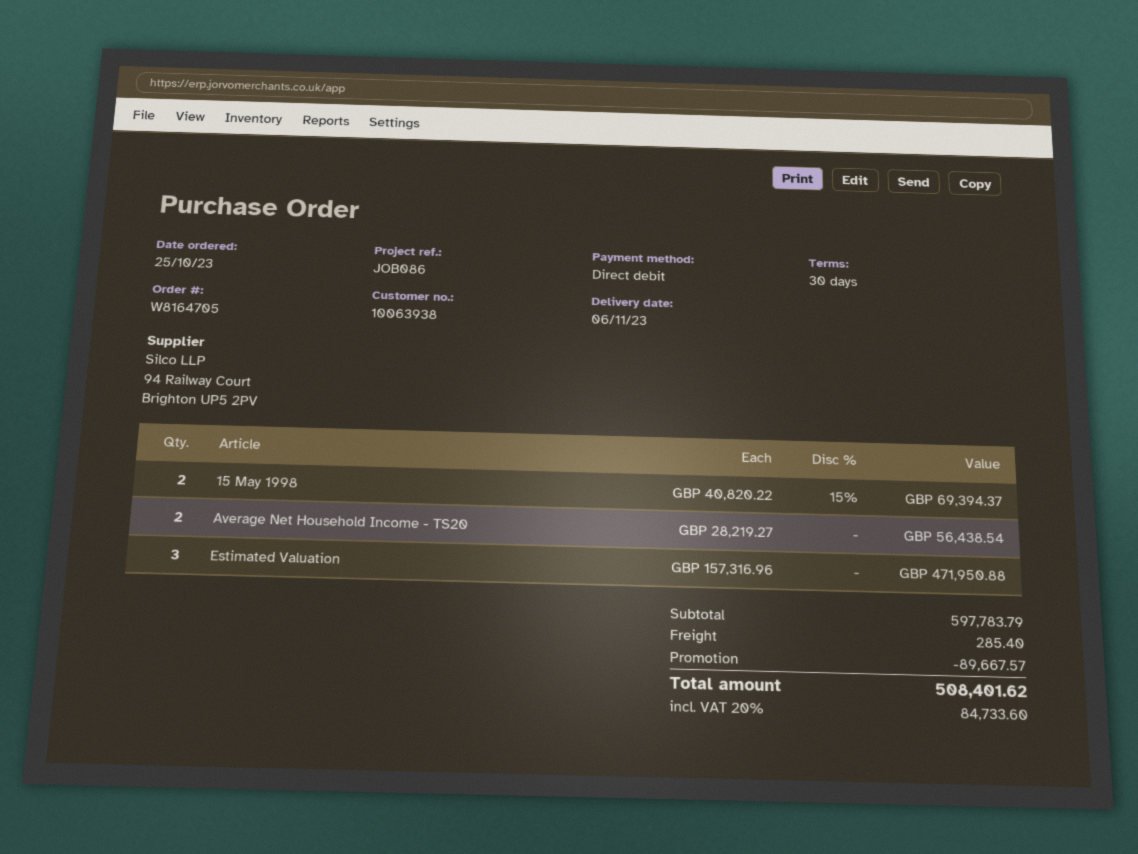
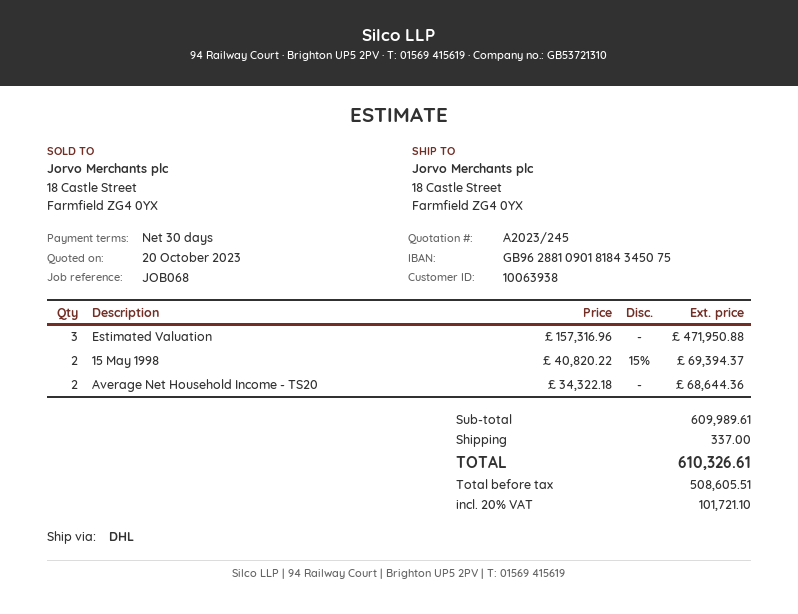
reference: JOB086 -> JOB068
Average Net Household Income - TS20: 2 x 28219.27 = 56438.54 -> 2 x 34322.18 = 68644.36
subtotal: 597783.79 -> 609989.61
discount: 89667.57 -> none
shipping: 285.40 -> 337.00
tax: 20% = 84733.60 -> 20% = 101721.10
total: 508401.62 -> 610326.61

